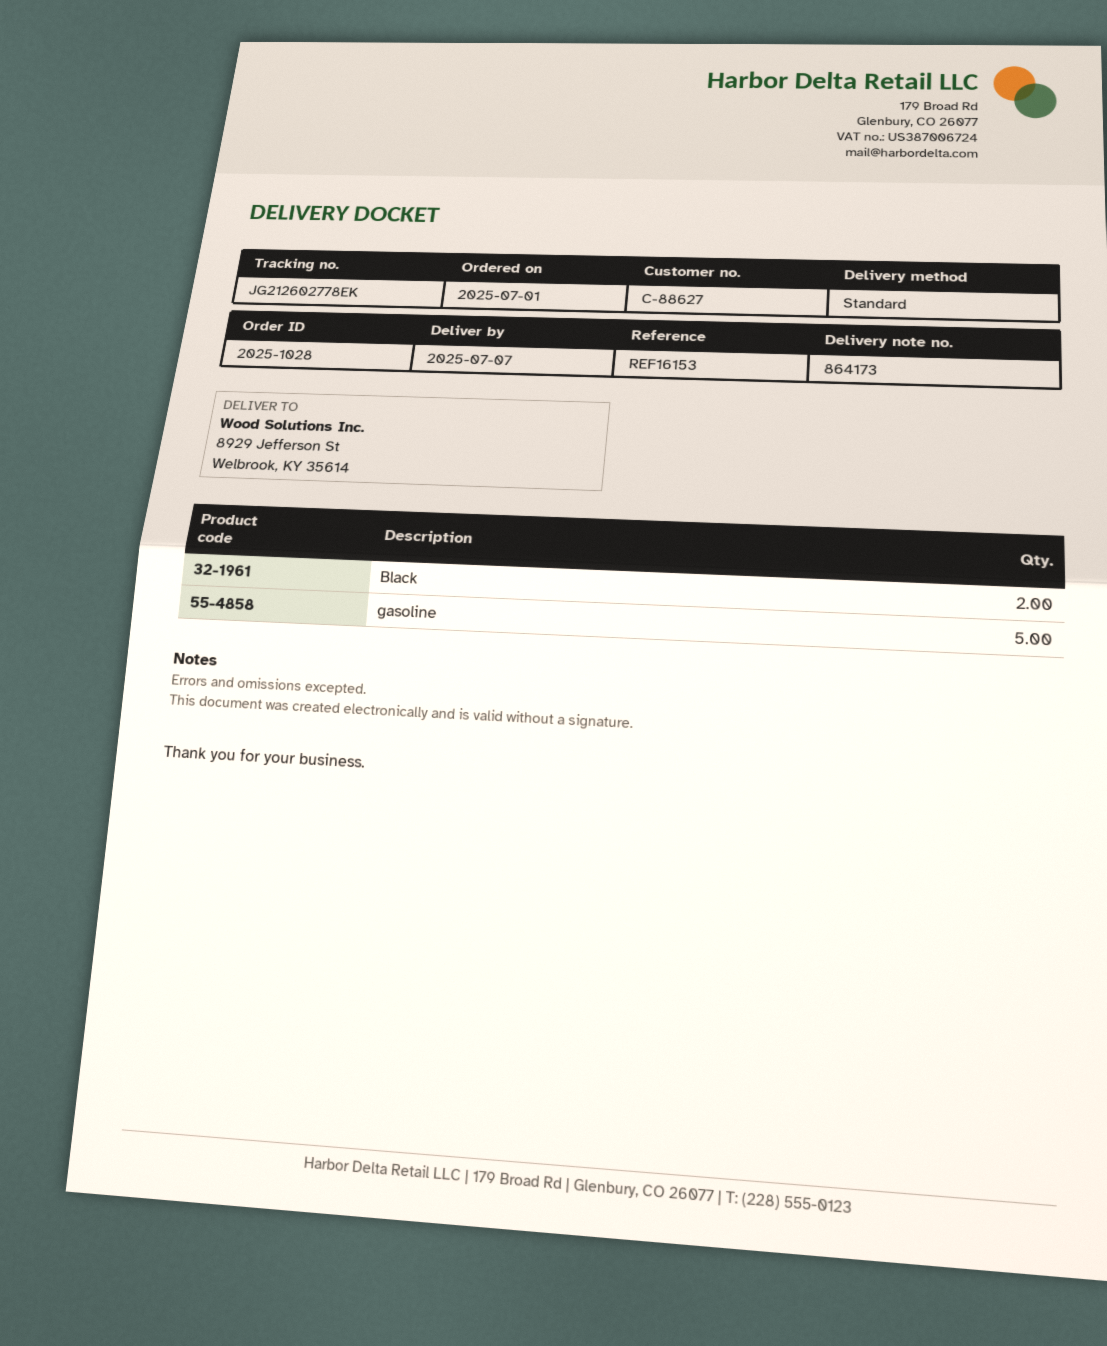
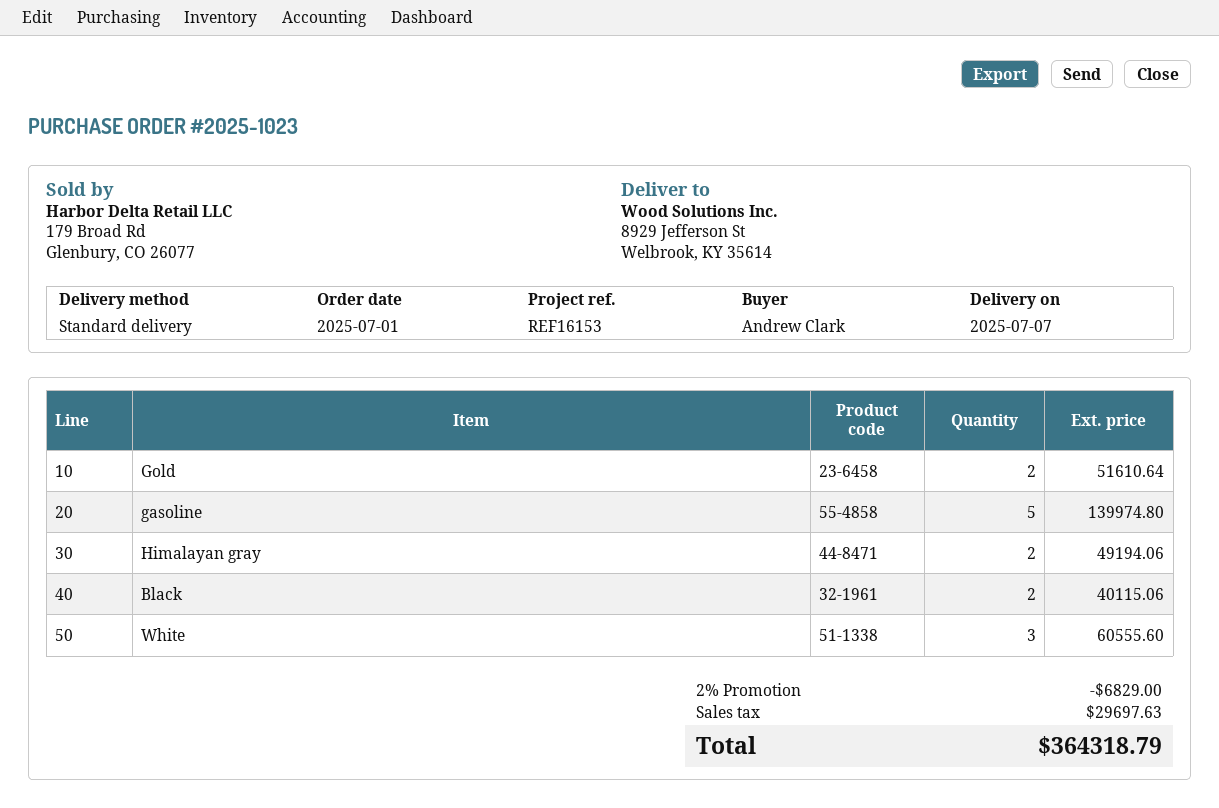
order number: 2025-1028 -> 2025-1023
Gold: none -> 2
Himalayan gray: none -> 2
White: none -> 3

